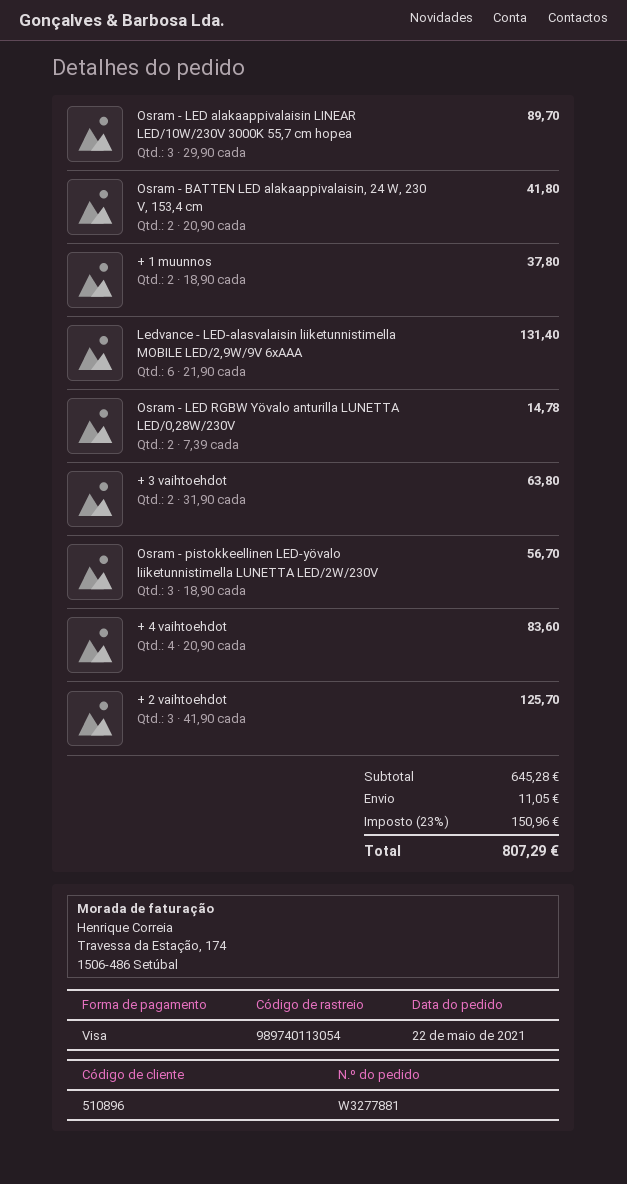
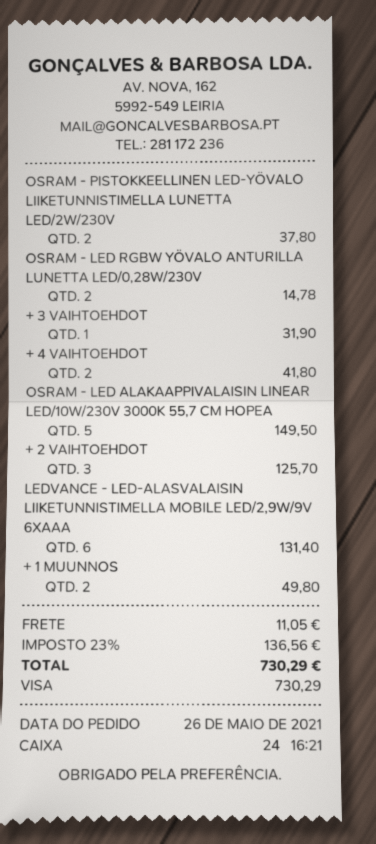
order date: 2021-05-22 -> 2021-05-26
Osram - LED alakaappivalaisin LINEAR LED/10W/230V 3000K 55,7 cm hopea: 3 for 89.70 -> 5 for 149.50
Osram - BATTEN LED alakaappivalaisin, 24 W, 230 V, 153,4 cm: 2 for 41.80 -> none
+ 1 muunnos: 2 for 37.80 -> 2 for 49.80
+ 3 vaihtoehdot: 2 for 63.80 -> 1 for 31.90
Osram - pistokkeellinen LED-yövalo liiketunnistimella LUNETTA LED/2W/230V: 3 for 56.70 -> 2 for 37.80
+ 4 vaihtoehdot: 4 for 83.60 -> 2 for 41.80
tax: 23% = 150.96 -> 23% = 136.56
total: 807.29 -> 730.29

